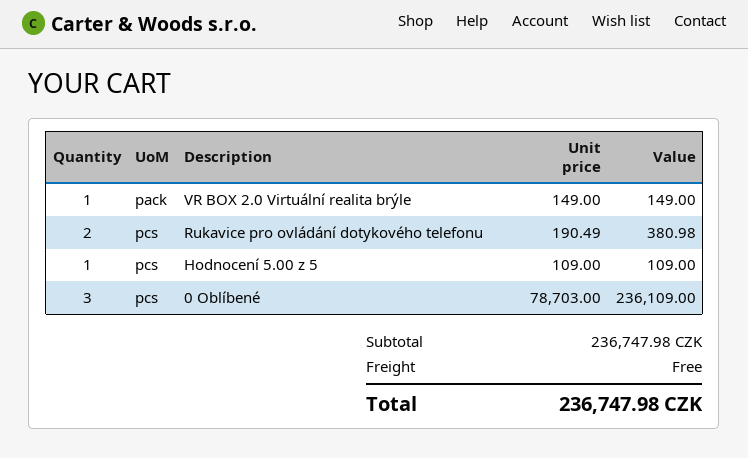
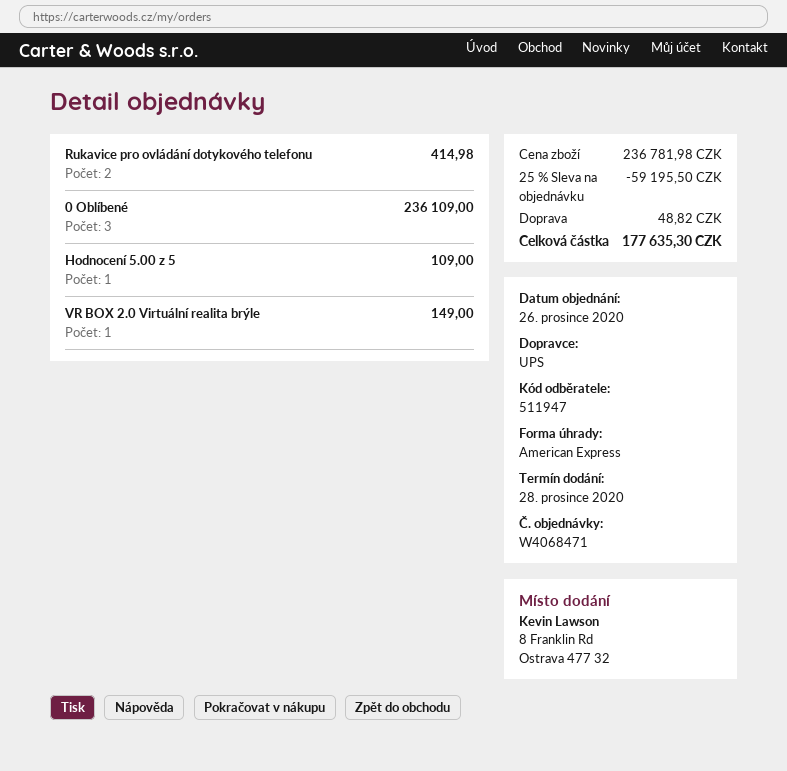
Rukavice pro ovládání dotykového telefonu: 2 for 380.98 -> 2 for 414.98
subtotal: 236747.98 -> 236781.98
discount: none -> 25% = 59195.50
shipping: 0.00 -> 48.82
total: 236747.98 -> 177635.30

